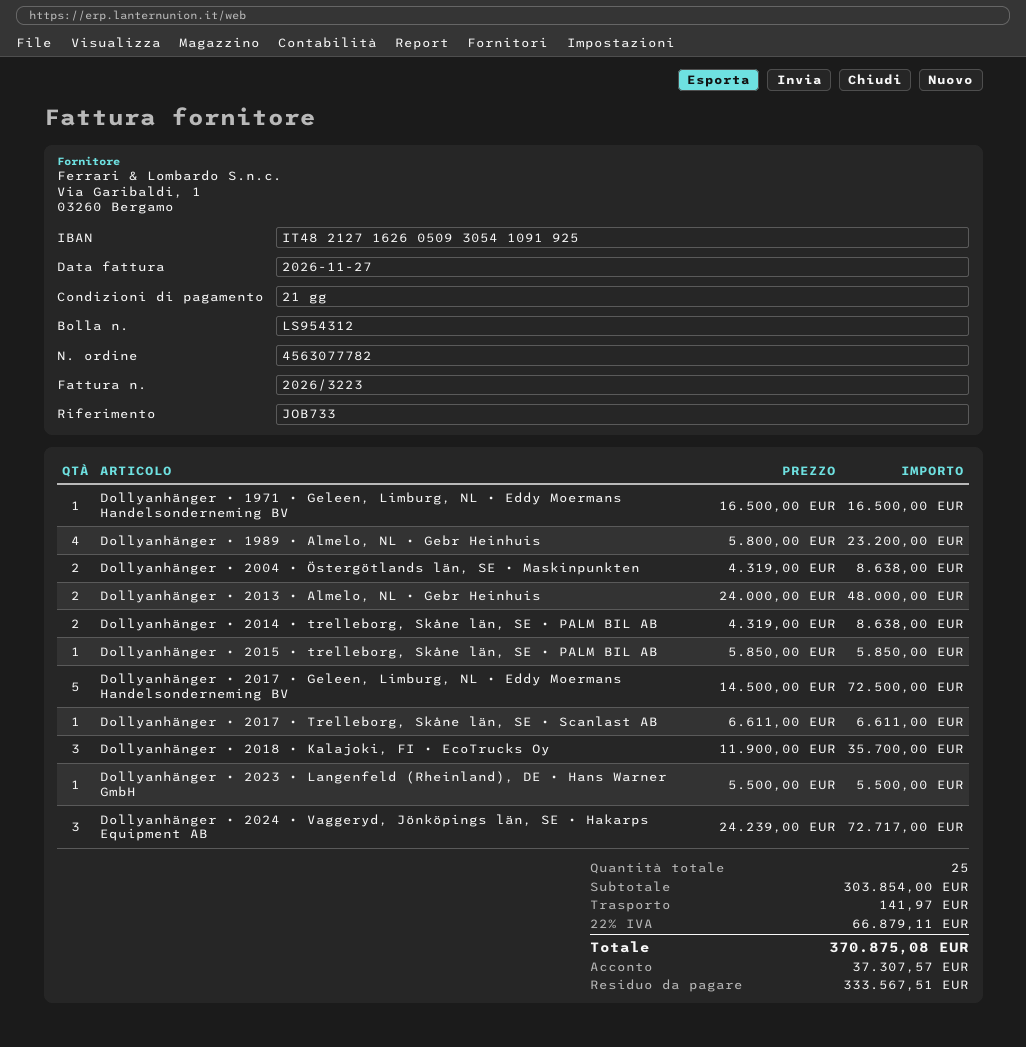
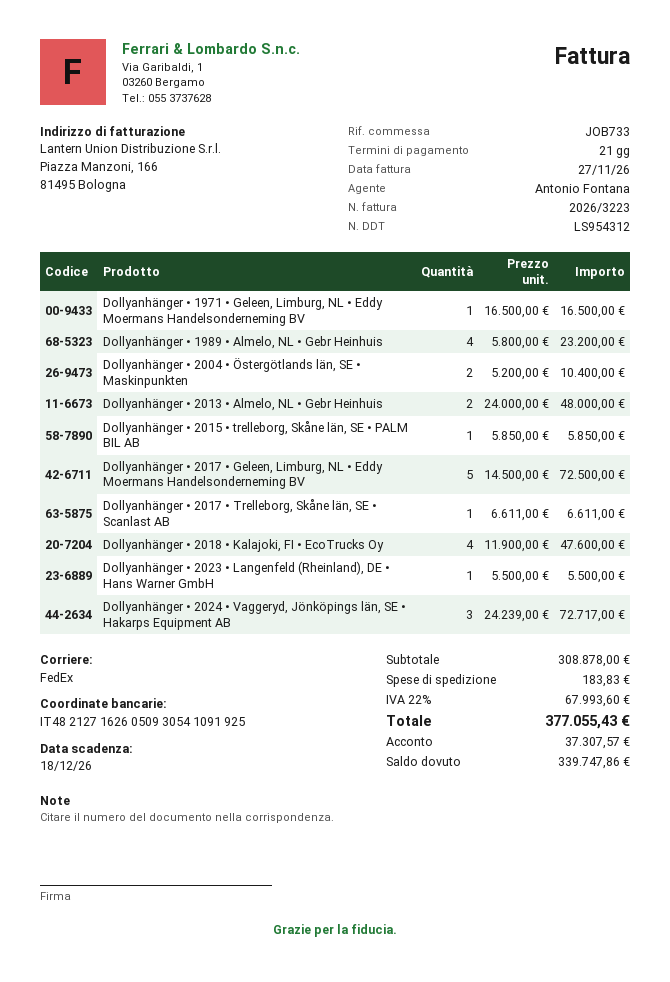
Dollyanhänger • 2004 • Östergötlands län, SE • Maskinpunkten: 2 x 4319.00 = 8638.00 -> 2 x 5200.00 = 10400.00
Dollyanhänger • 2014 • trelleborg, Skåne län, SE • PALM BIL AB: 2 x 4319.00 = 8638.00 -> none
Dollyanhänger • 2018 • Kalajoki, FI • EcoTrucks Oy: 3 x 11900.00 = 35700.00 -> 4 x 11900.00 = 47600.00
subtotal: 303854.00 -> 308878.00
shipping: 141.97 -> 183.83
tax: 22% = 66879.11 -> 22% = 67993.60
total: 370875.08 -> 377055.43
balance: 333567.51 -> 339747.86

